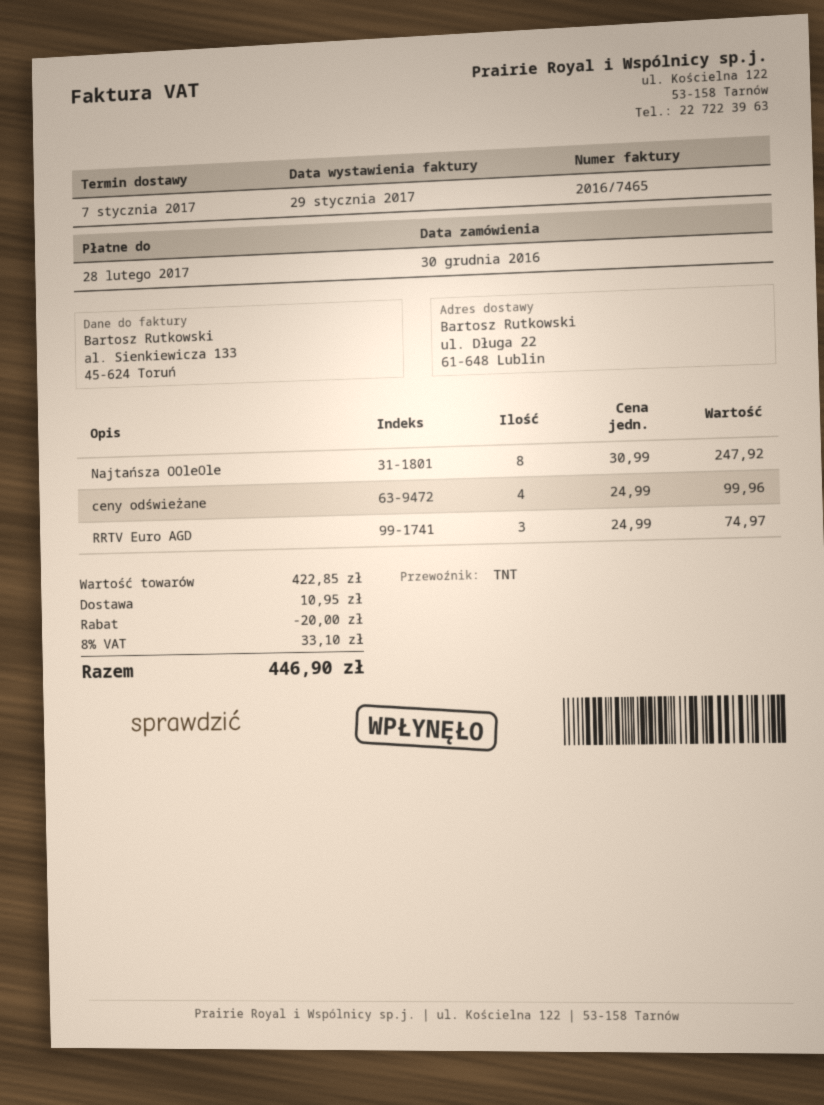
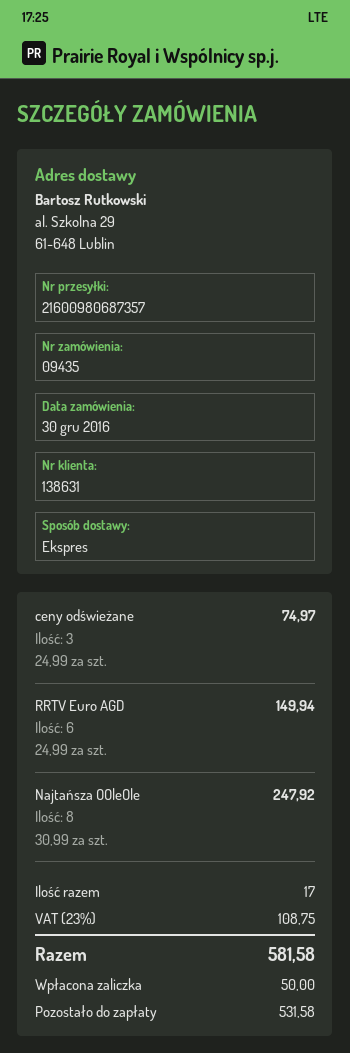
shipping method: TNT -> express
ship to: ul. Długa 22, 61-648 Lublin -> al. Szkolna 29, 61-648 Lublin
ceny odświeżane: 4 x 24.99 = 99.96 -> 3 x 24.99 = 74.97
RRTV Euro AGD: 3 x 24.99 = 74.97 -> 6 x 24.99 = 149.94
discount: 20.00 -> none
shipping: 10.95 -> none
tax: 8% = 33.10 -> 23% = 108.75
total: 446.90 -> 581.58

